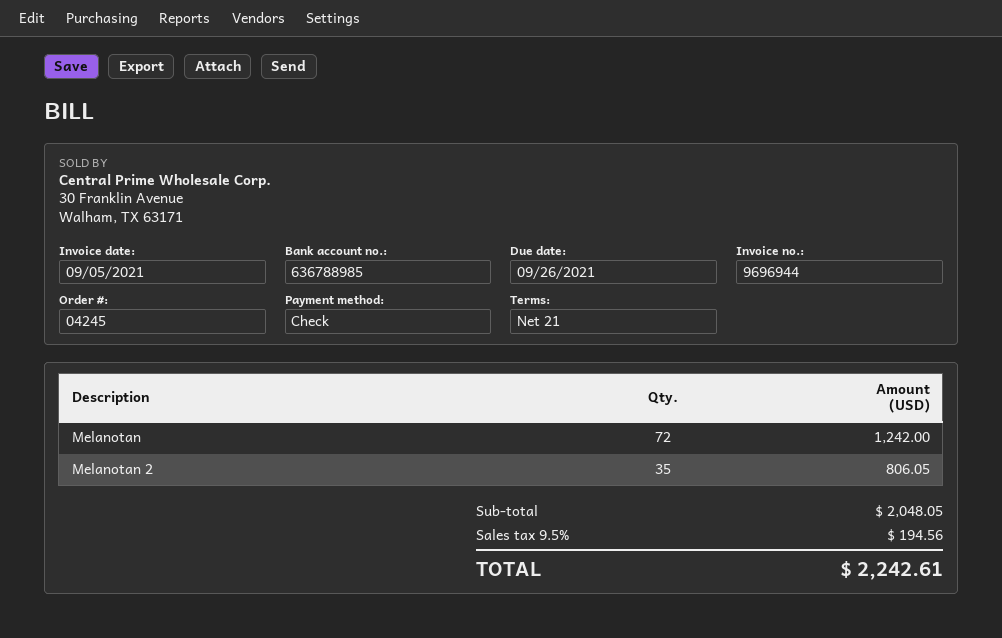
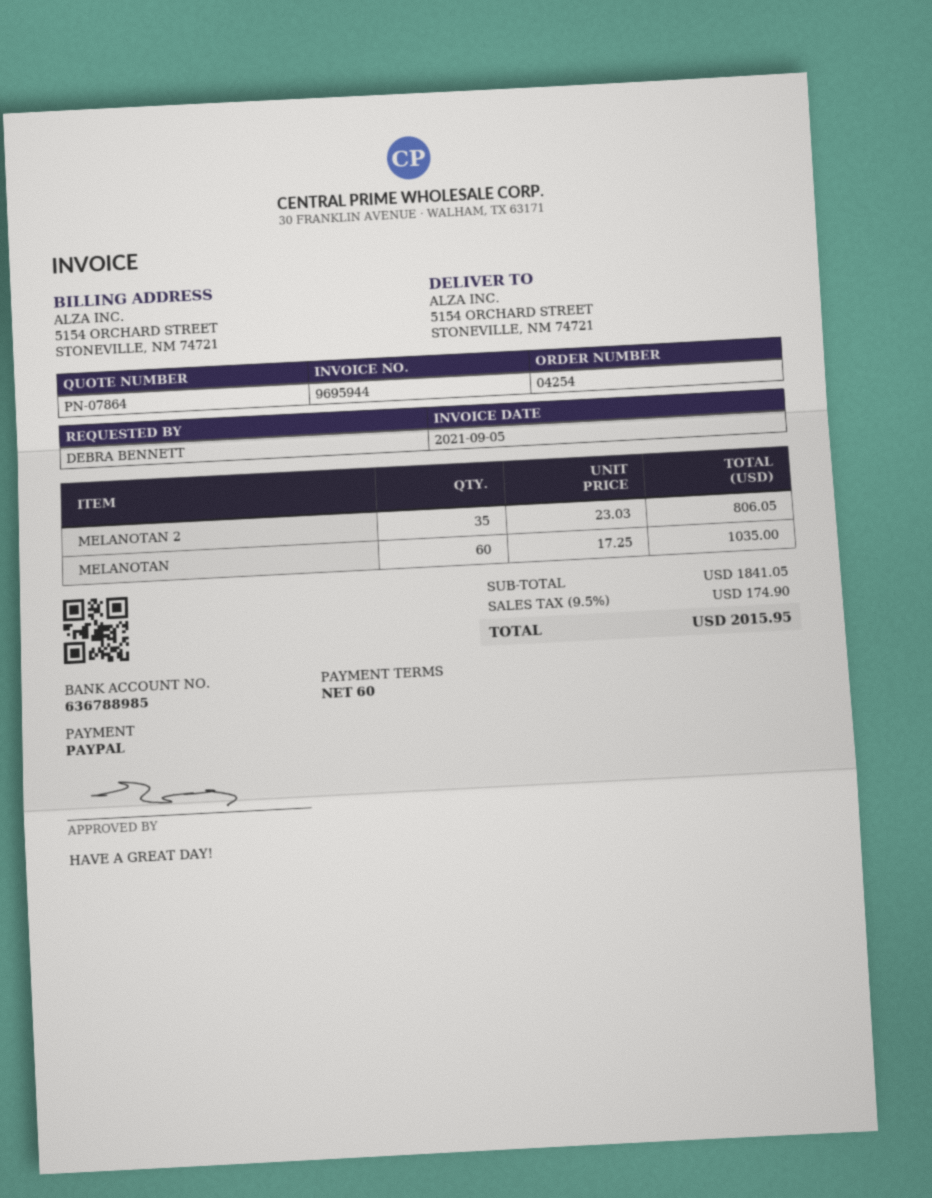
order number: 04245 -> 04254
invoice number: 9696944 -> 9695944
payment terms: 21 days -> 60 days
payment method: cheque -> PayPal
Melanotan: 72 for 1242.00 -> 60 for 1035.00
subtotal: 2048.05 -> 1841.05
tax: 9.5% = 194.56 -> 9.5% = 174.90
total: 2242.61 -> 2015.95

